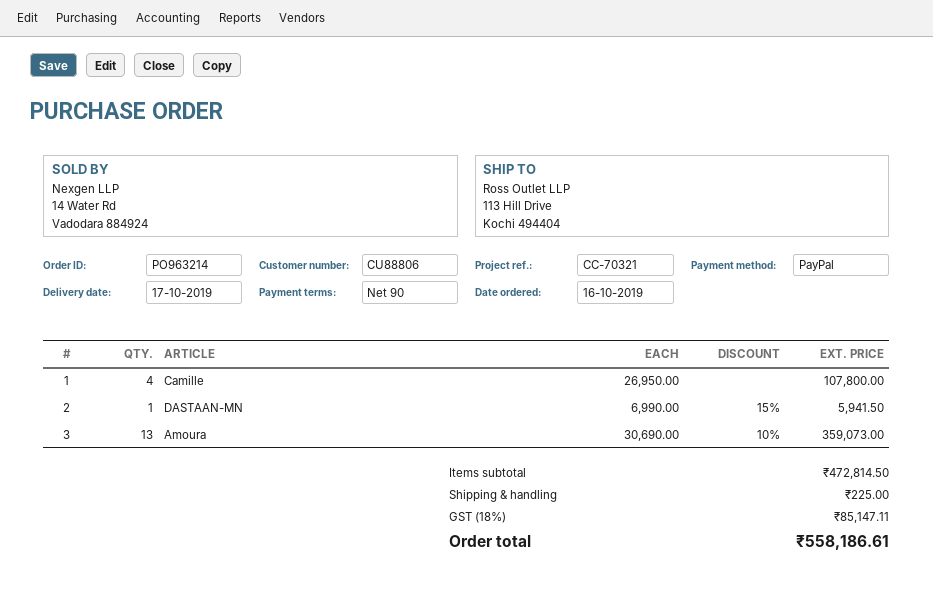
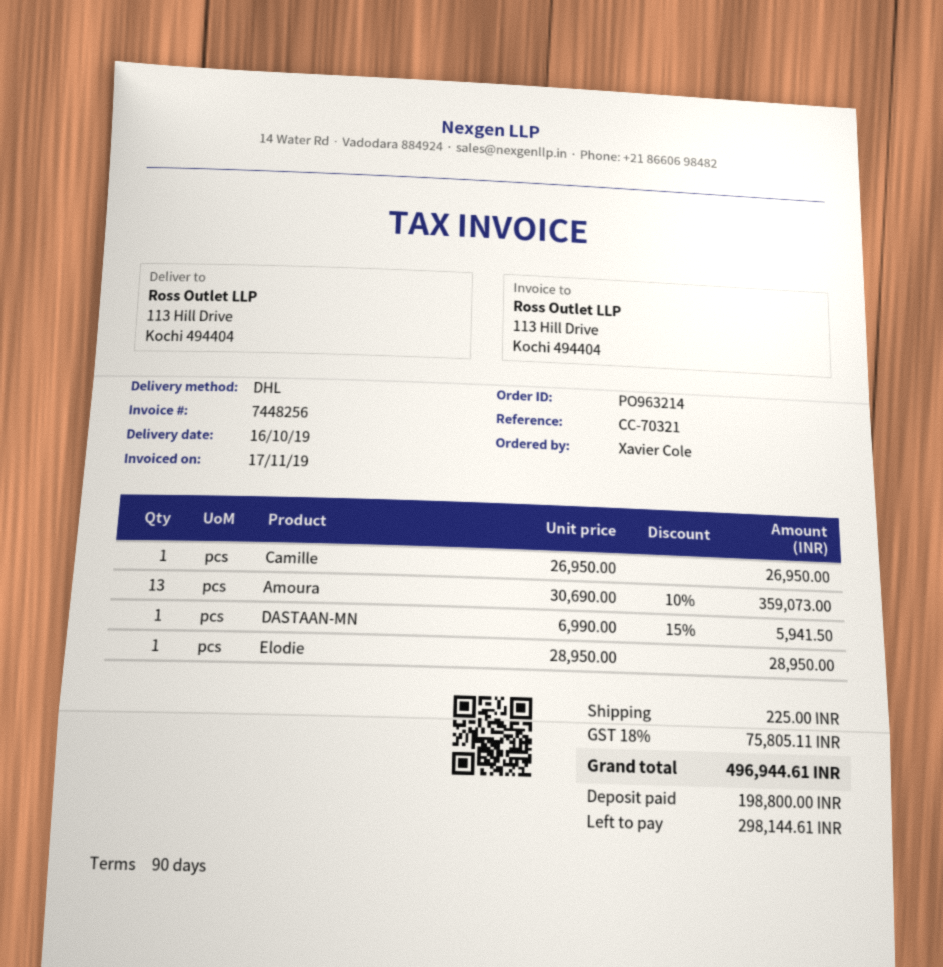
delivery date: 2019-10-17 -> 2019-10-16
Camille: 4 x 26950.00 = 107800.00 -> 1 x 26950.00 = 26950.00
Elodie: none -> 1 x 28950.00 = 28950.00
tax: 18% = 85147.11 -> 18% = 75805.11
total: 558186.61 -> 496944.61

